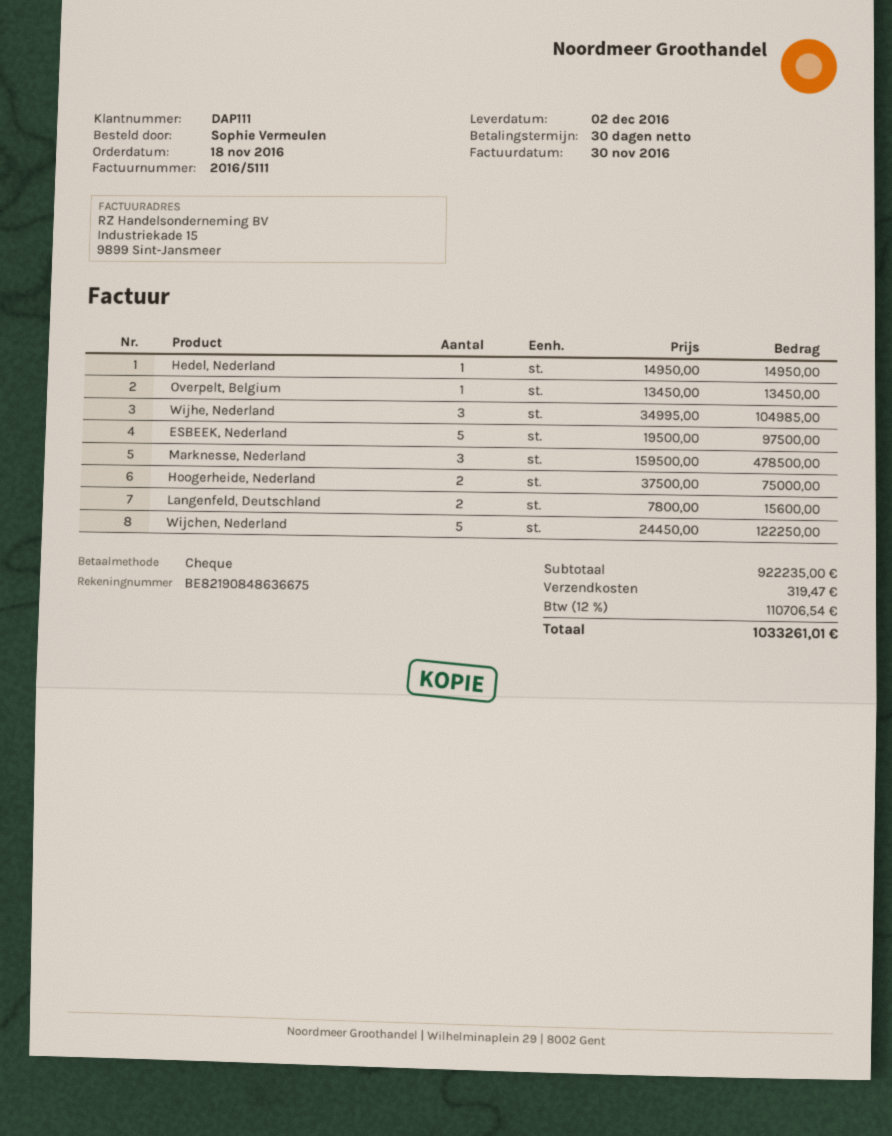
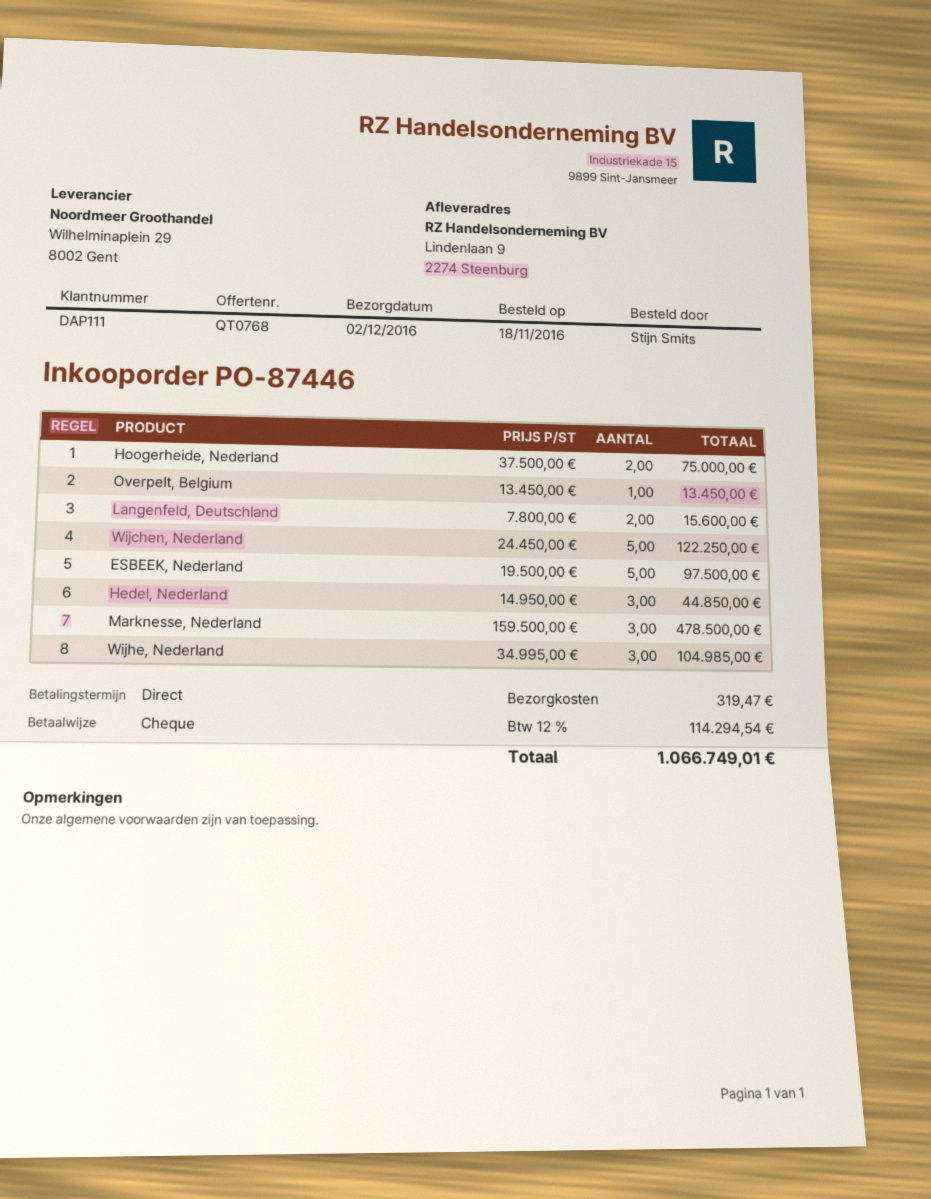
payment terms: 30 days -> on receipt
ordered by: Sophie Vermeulen -> Stijn Smits
Hedel, Nederland: 1 x 14950.00 = 14950.00 -> 3 x 14950.00 = 44850.00
tax: 12% = 110706.54 -> 12% = 114294.54
total: 1033261.01 -> 1066749.01

